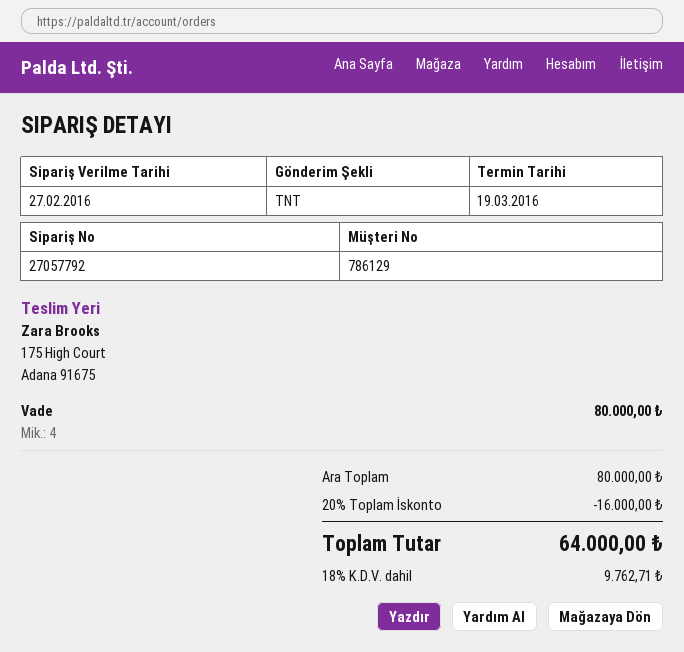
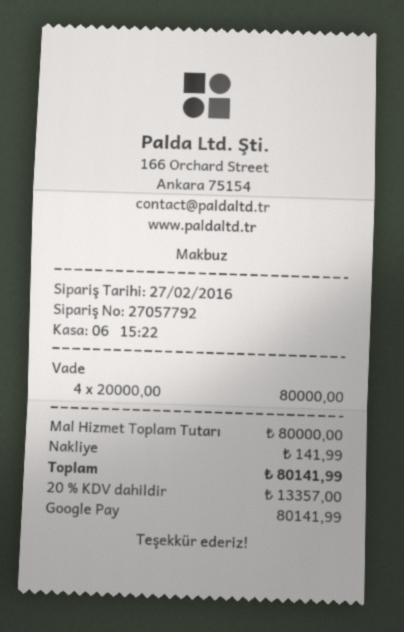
discount: 20% = 16000.00 -> none
shipping: none -> 141.99
tax: 18% = 9762.71 -> 20% = 13357.00
total: 64000.00 -> 80141.99

